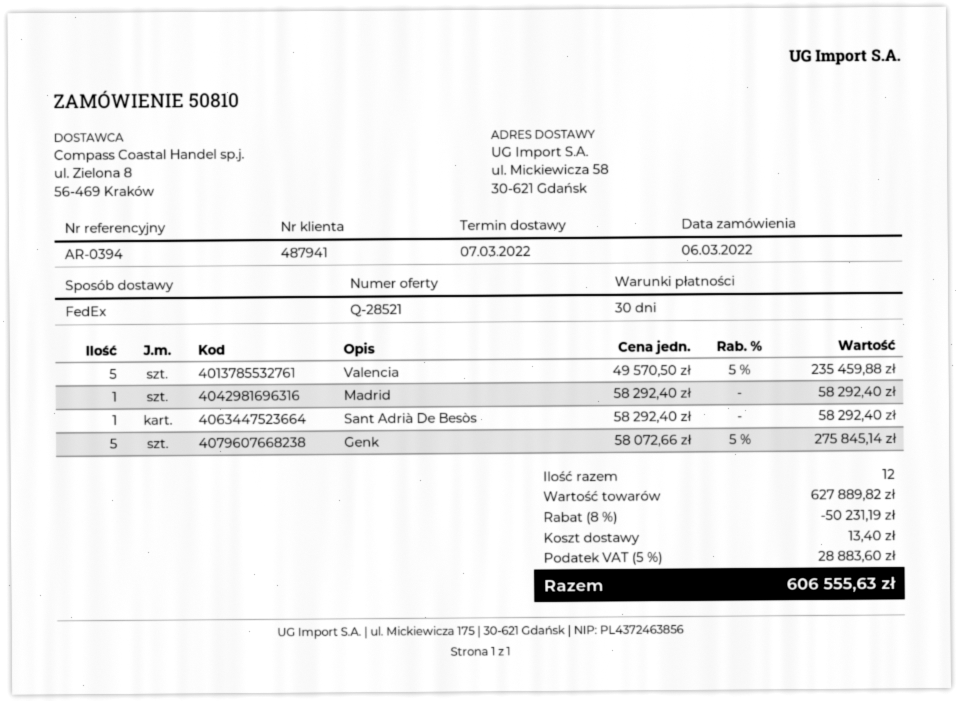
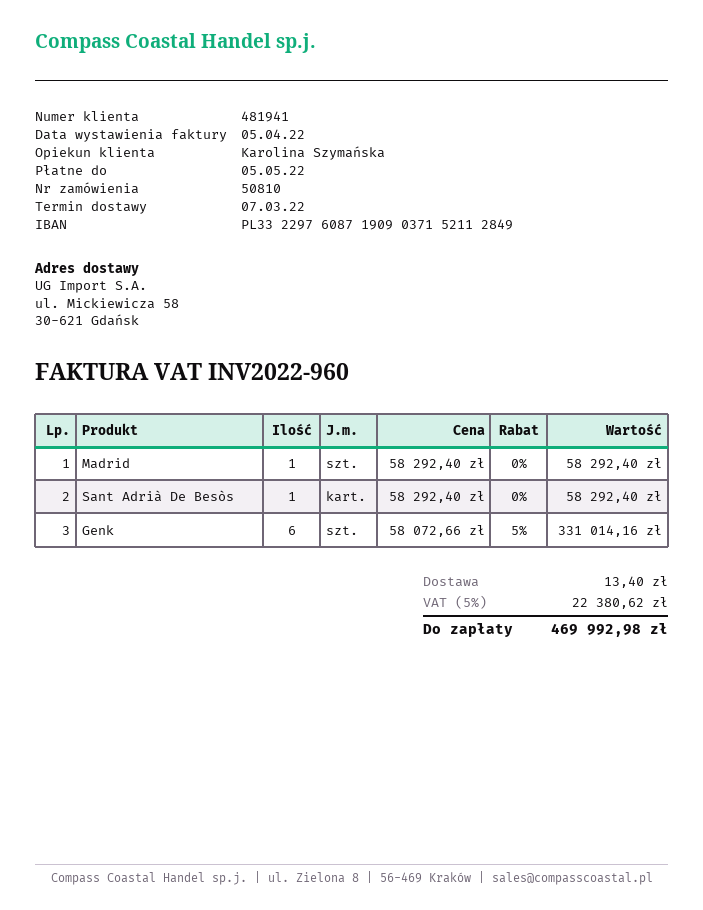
customer number: 487941 -> 481941
Valencia: 5 x 49570.50 - 5% = 235459.88 -> none
Genk: 5 x 58072.66 - 5% = 275845.14 -> 6 x 58072.66 - 5% = 331014.16
discount: 8% = 50231.19 -> none
tax: 5% = 28883.60 -> 5% = 22380.62
total: 606555.63 -> 469992.98

